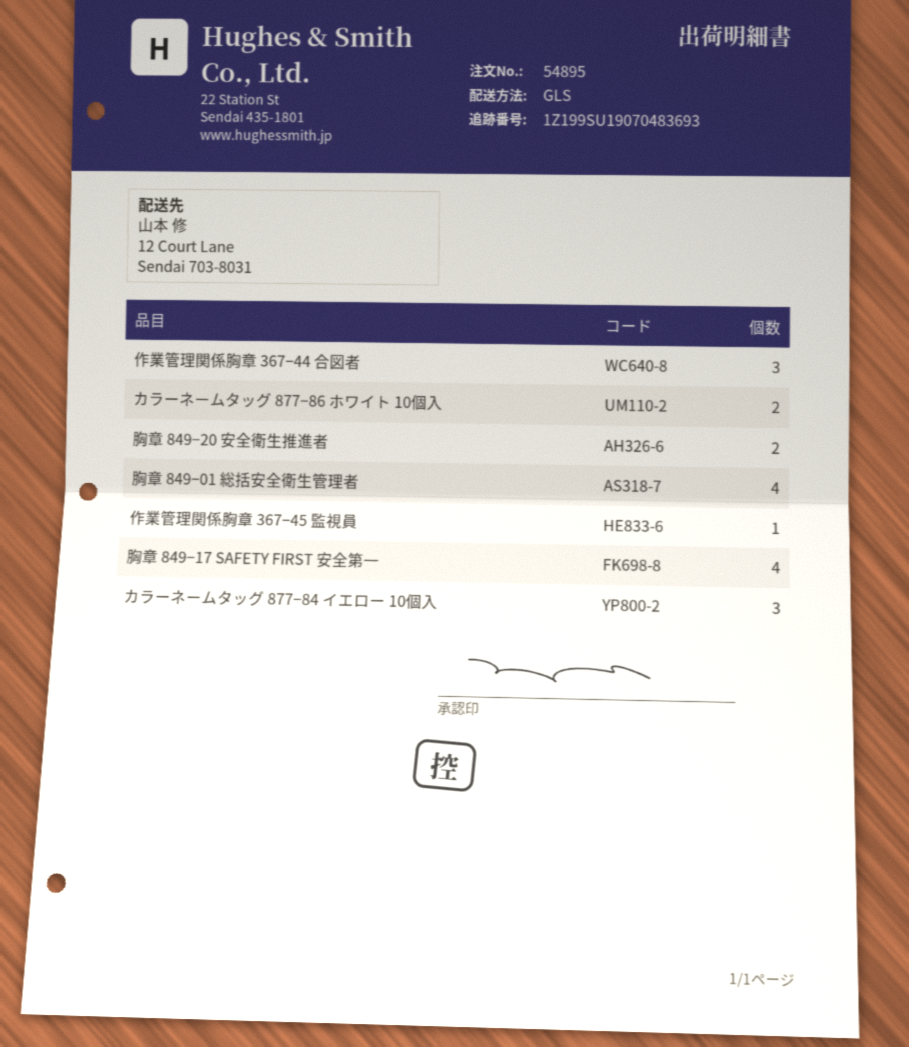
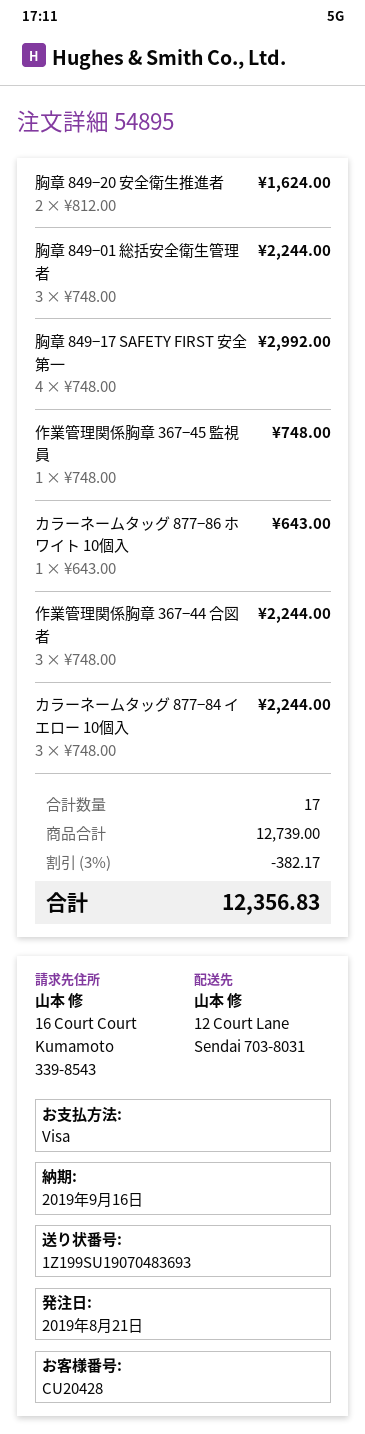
カラーネームタッグ 877−86 ホワイト 10個入: 2 -> 1
胸章 849−01 総括安全衛生管理者: 4 -> 3

